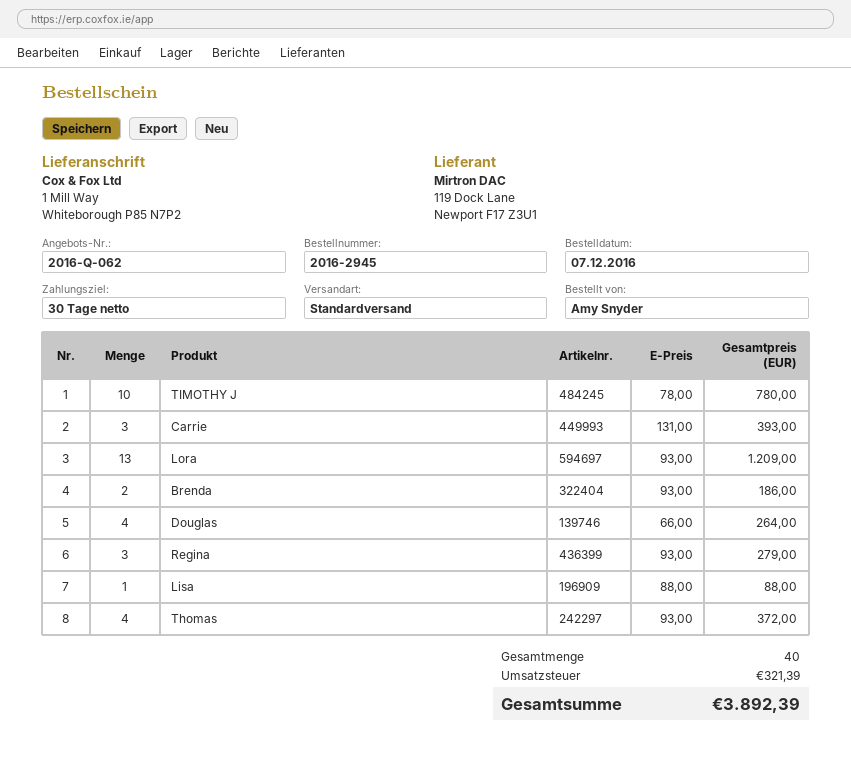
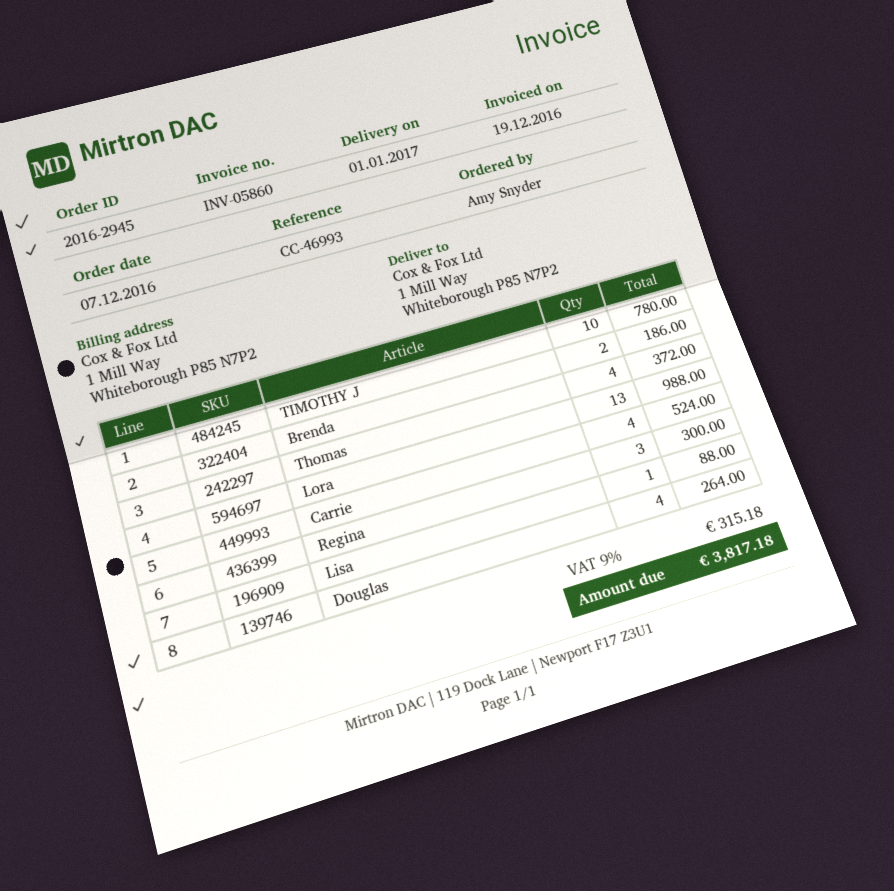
Carrie: 3 for 393.00 -> 4 for 524.00
Lora: 13 for 1209.00 -> 13 for 988.00
Regina: 3 for 279.00 -> 3 for 300.00
tax: 321.39 -> 315.18
total: 3892.39 -> 3817.18

